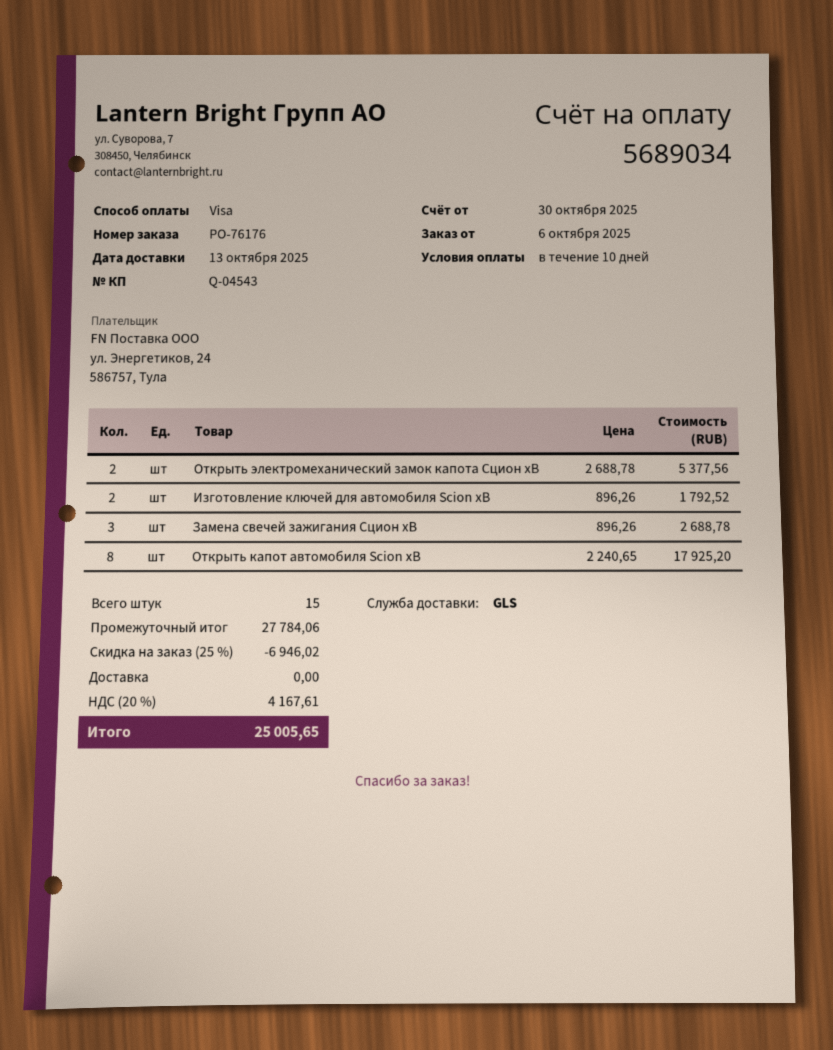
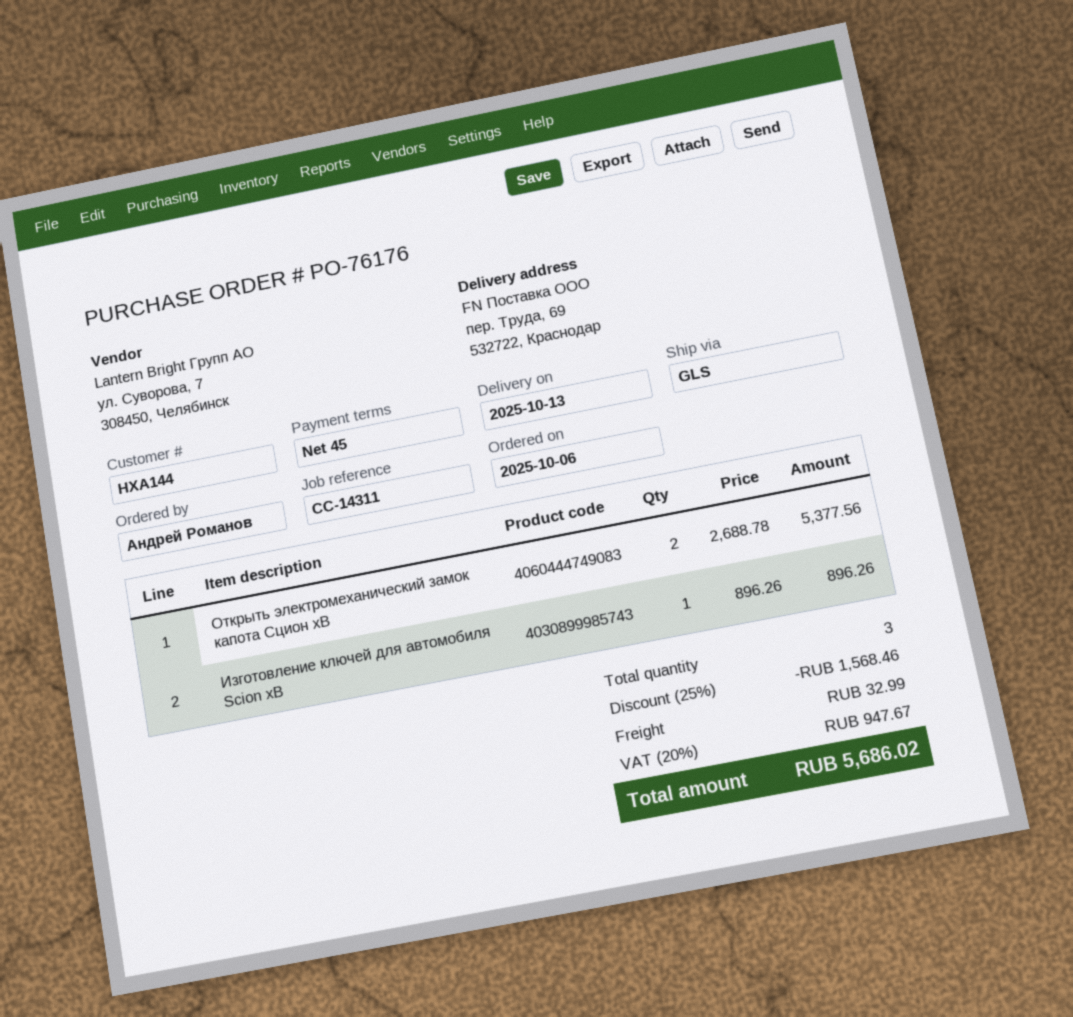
payment terms: 10 days -> 45 days
Изготовление ключей для автомобиля Scion xB: 2 x 896.26 = 1792.52 -> 1 x 896.26 = 896.26
Замена свечей зажигания Сцион xB: 3 x 896.26 = 2688.78 -> none
Открыть капот автомобиля Scion xB: 8 x 2240.65 = 17925.20 -> none
total quantity: 15 -> 3
discount: 25% = 6946.02 -> 25% = 1568.46
shipping: 0.00 -> 32.99
tax: 20% = 4167.61 -> 20% = 947.67
total: 25005.65 -> 5686.02

